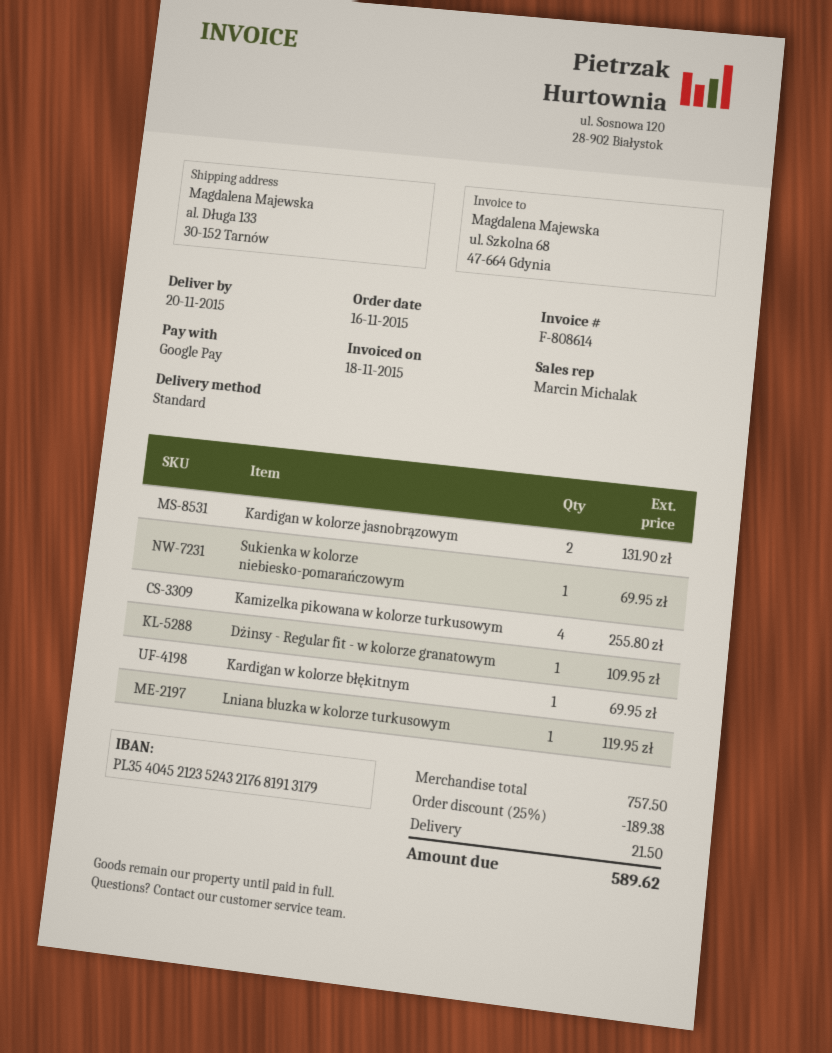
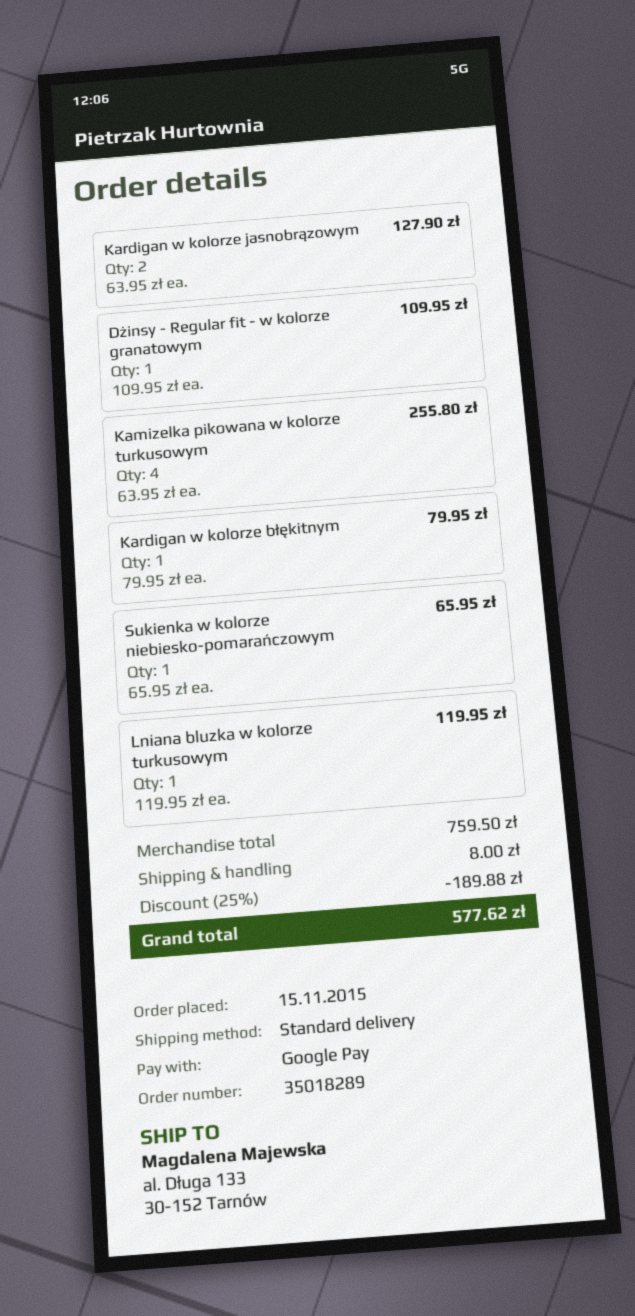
order date: 2015-11-16 -> 2015-11-15
Kardigan w kolorze jasnobrązowym: 2 for 131.90 -> 2 for 127.90
Sukienka w kolorze niebiesko-pomarańczowym: 1 for 69.95 -> 1 for 65.95
Kardigan w kolorze błękitnym: 1 for 69.95 -> 1 for 79.95
subtotal: 757.50 -> 759.50
discount: 25% = 189.38 -> 25% = 189.88
shipping: 21.50 -> 8.00
total: 589.62 -> 577.62

